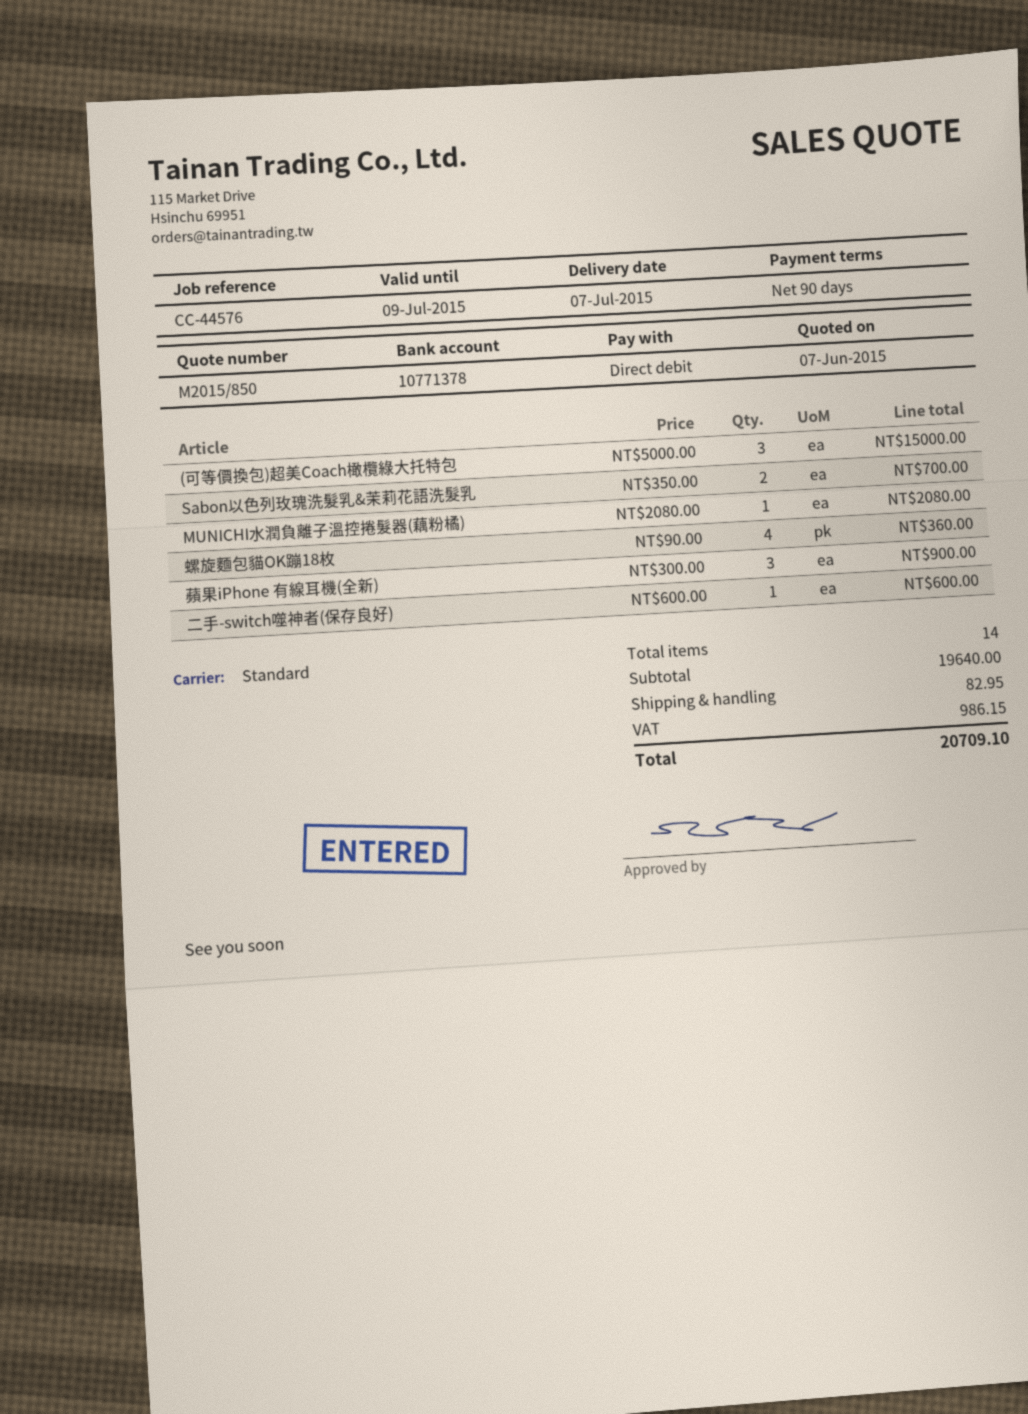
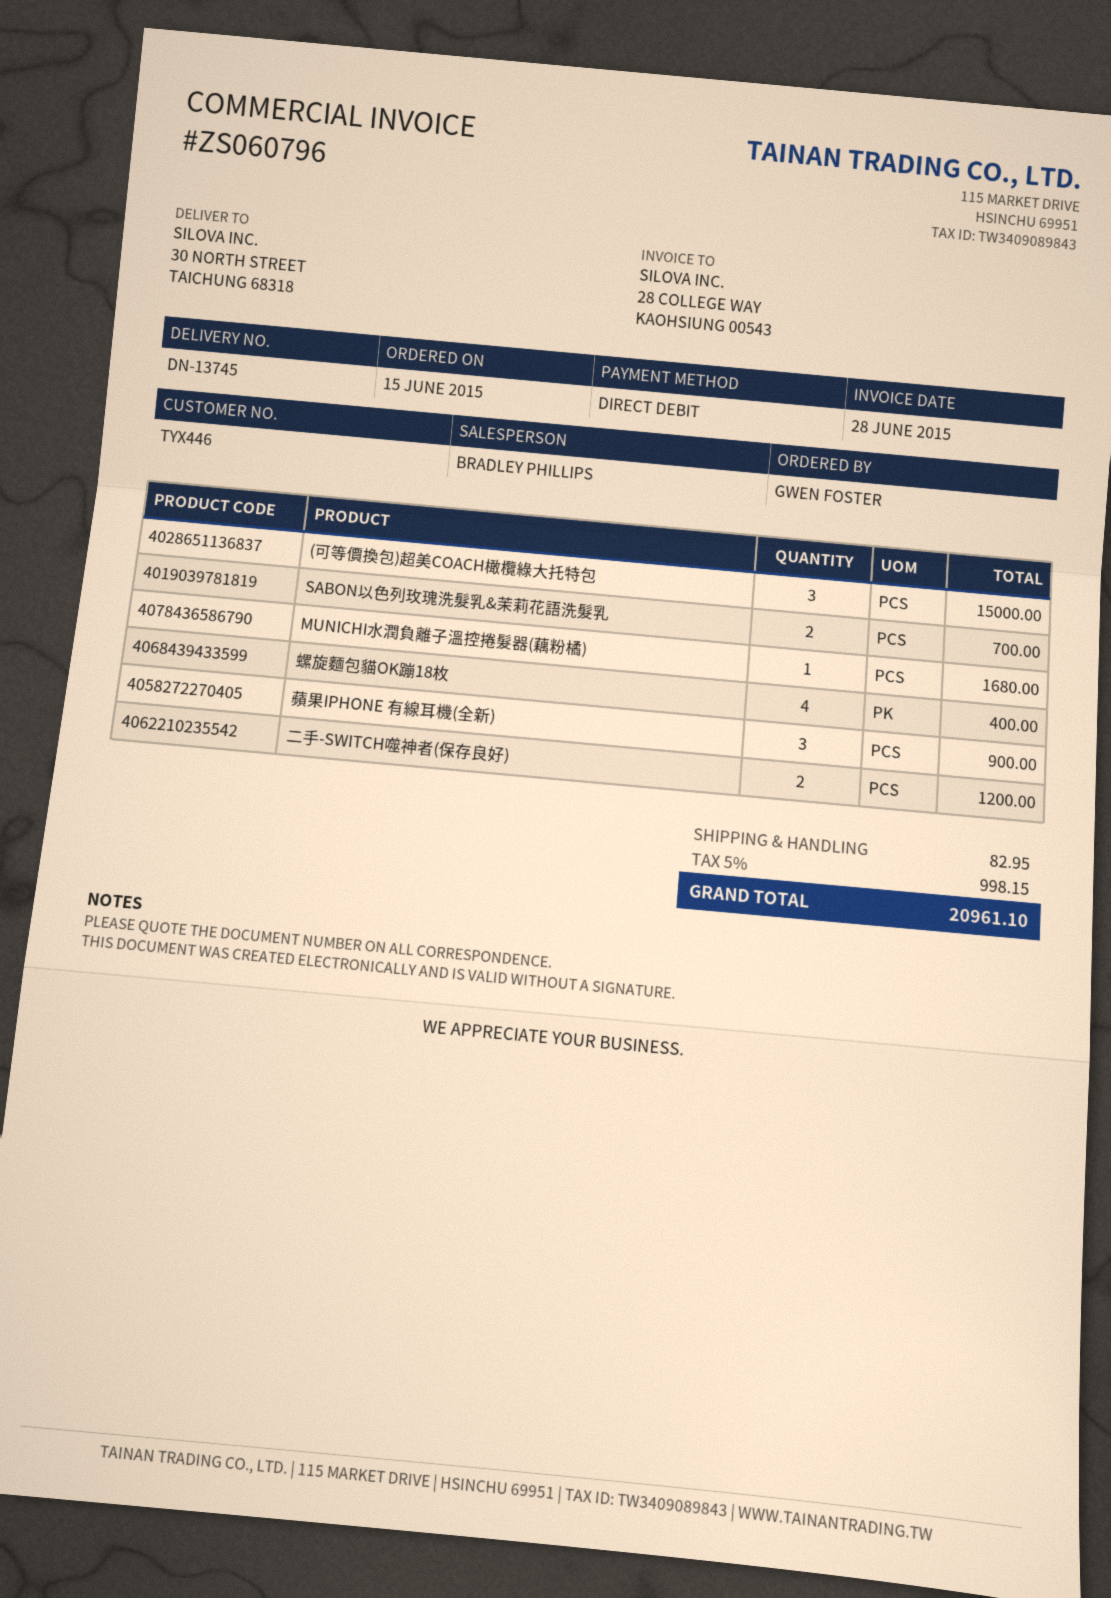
MUNICHI水潤負離子溫控捲髮器(藕粉橘): 1 for 2080.00 -> 1 for 1680.00
螺旋麵包貓OK蹦18枚: 4 for 360.00 -> 4 for 400.00
二手-switch噬神者(保存良好): 1 for 600.00 -> 2 for 1200.00
tax: 986.15 -> 998.15
total: 20709.10 -> 20961.10

